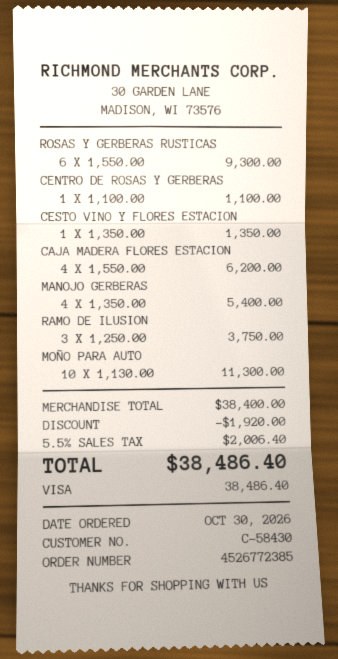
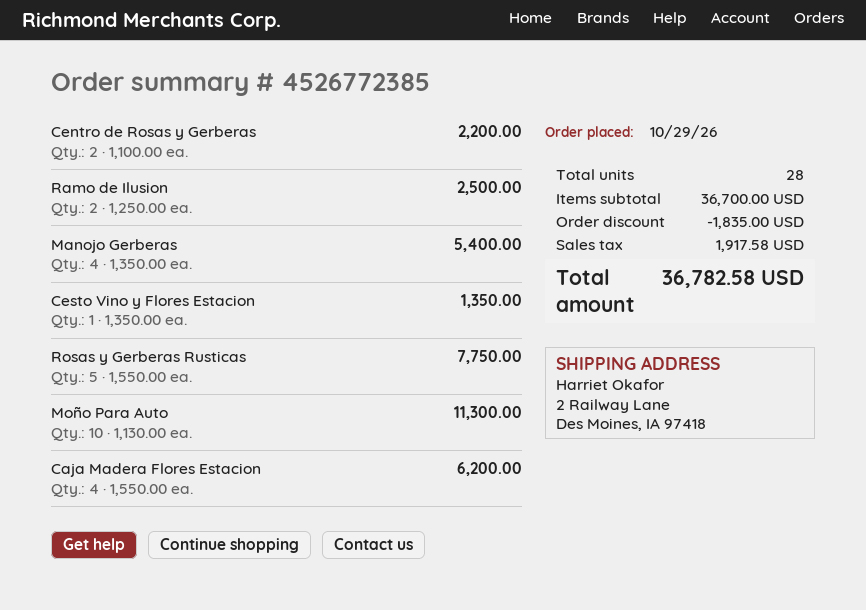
order date: 2026-10-30 -> 2026-10-29
ROSAS Y GERBERAS RUSTICAS: 6 x 1550.00 = 9300.00 -> 5 x 1550.00 = 7750.00
CENTRO DE ROSAS Y GERBERAS: 1 x 1100.00 = 1100.00 -> 2 x 1100.00 = 2200.00
RAMO DE ILUSION: 3 x 1250.00 = 3750.00 -> 2 x 1250.00 = 2500.00
subtotal: 38400.00 -> 36700.00
discount: 1920.00 -> 1835.00
tax: 2006.40 -> 1917.58
total: 38486.40 -> 36782.58

